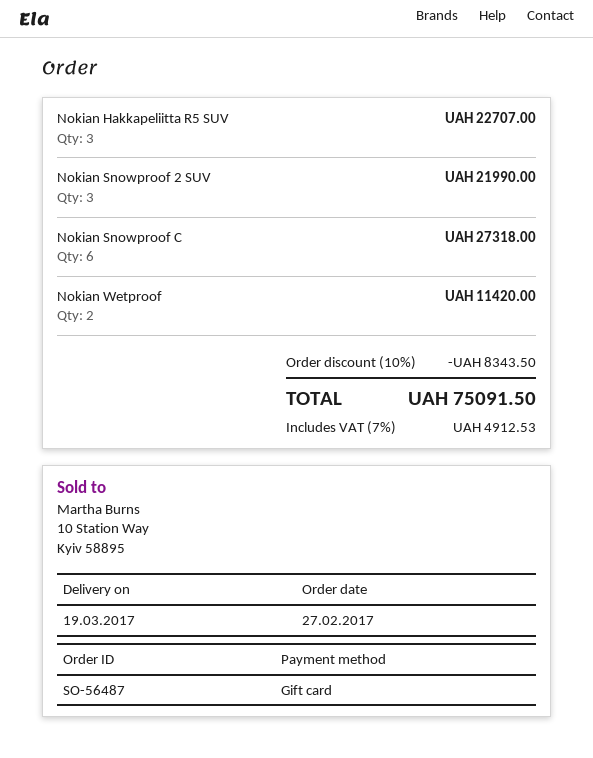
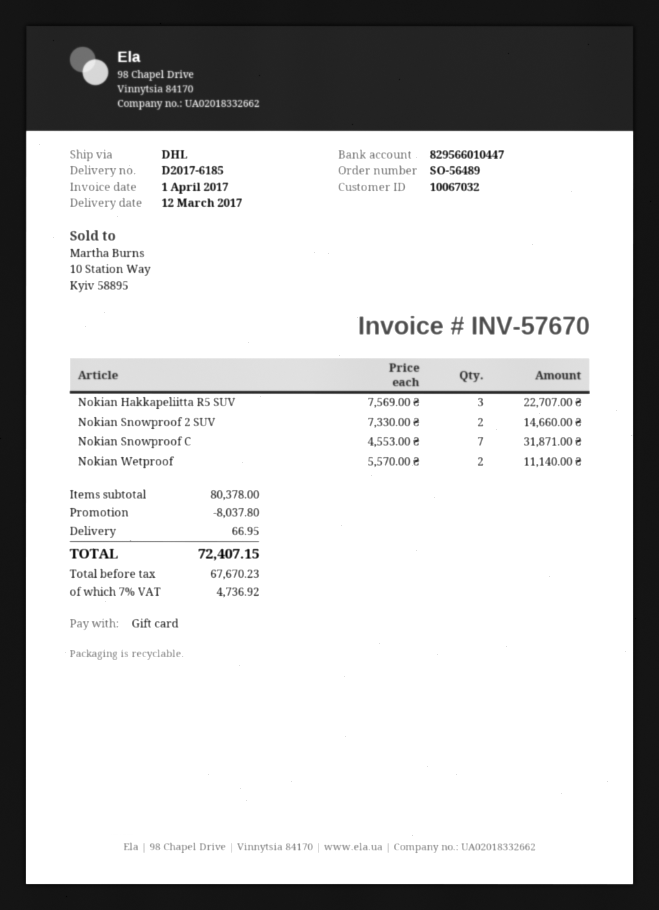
order number: SO-56487 -> SO-56489
delivery date: 2017-03-19 -> 2017-03-12
Nokian Snowproof 2 SUV: 3 for 21990.00 -> 2 for 14660.00
Nokian Snowproof C: 6 for 27318.00 -> 7 for 31871.00
Nokian Wetproof: 2 for 11420.00 -> 2 for 11140.00
discount: 8343.50 -> 8037.80
shipping: none -> 66.95
tax: 7% = 4912.53 -> 7% = 4736.92
total: 75091.50 -> 72407.15

